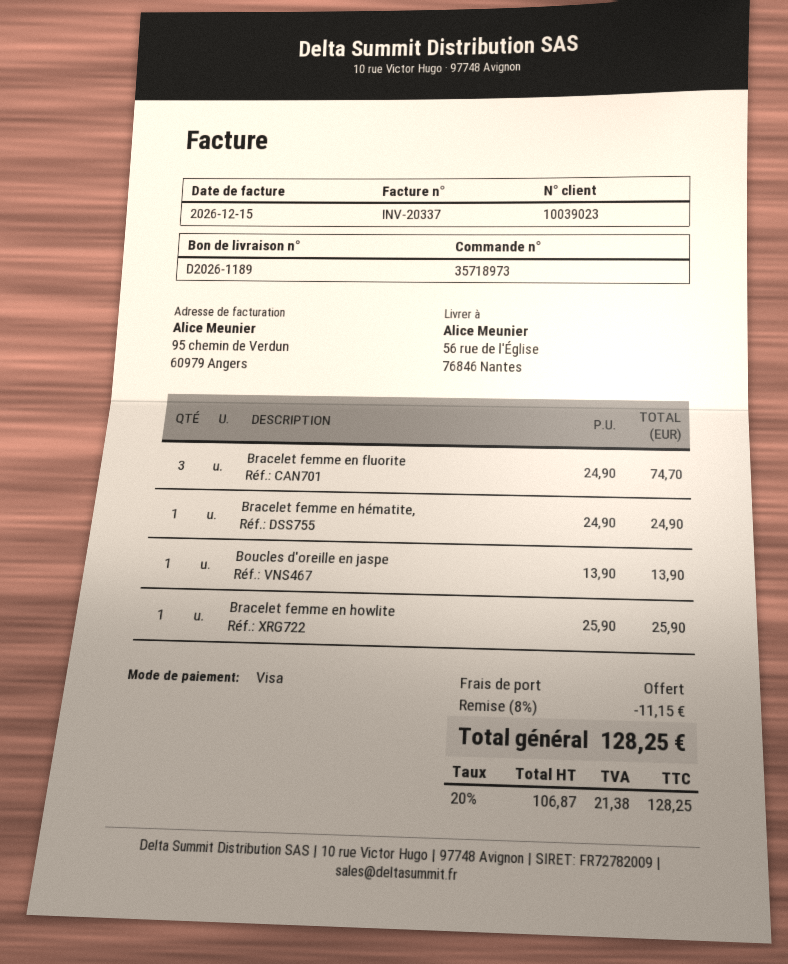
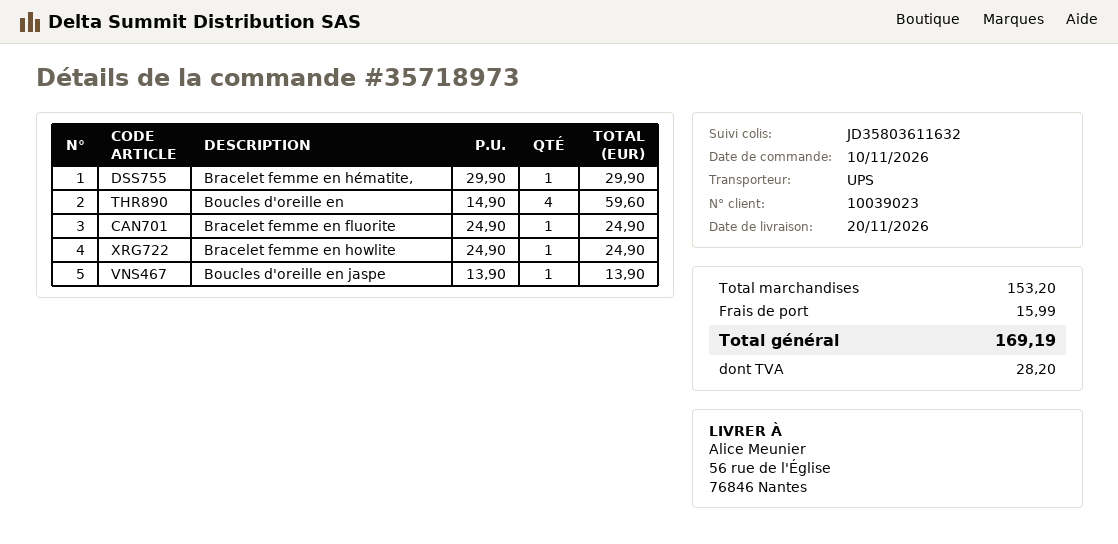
Bracelet femme en fluorite: 3 x 24.90 = 74.70 -> 1 x 24.90 = 24.90
Bracelet femme en hématite,: 1 x 24.90 = 24.90 -> 1 x 29.90 = 29.90
Bracelet femme en howlite: 1 x 25.90 = 25.90 -> 1 x 24.90 = 24.90
Boucles d'oreille en: none -> 4 x 14.90 = 59.60
discount: 8% = 11.15 -> none
shipping: 0.00 -> 15.99
tax: 21.38 -> 28.20
total: 128.25 -> 169.19

